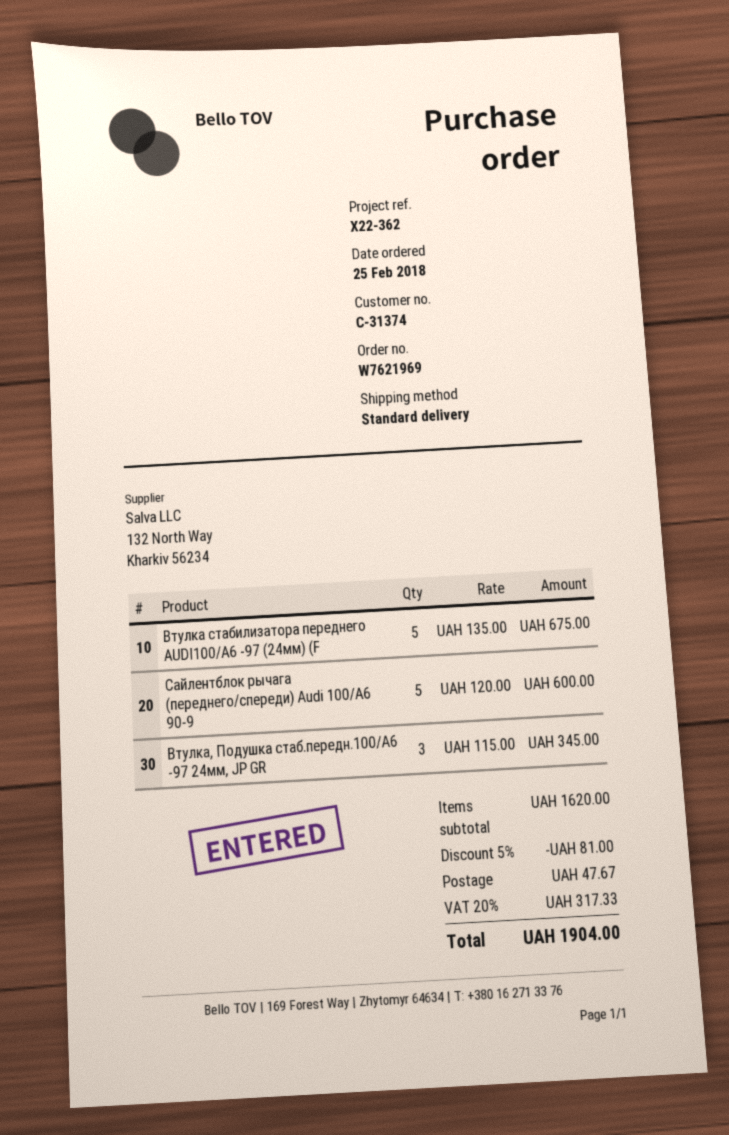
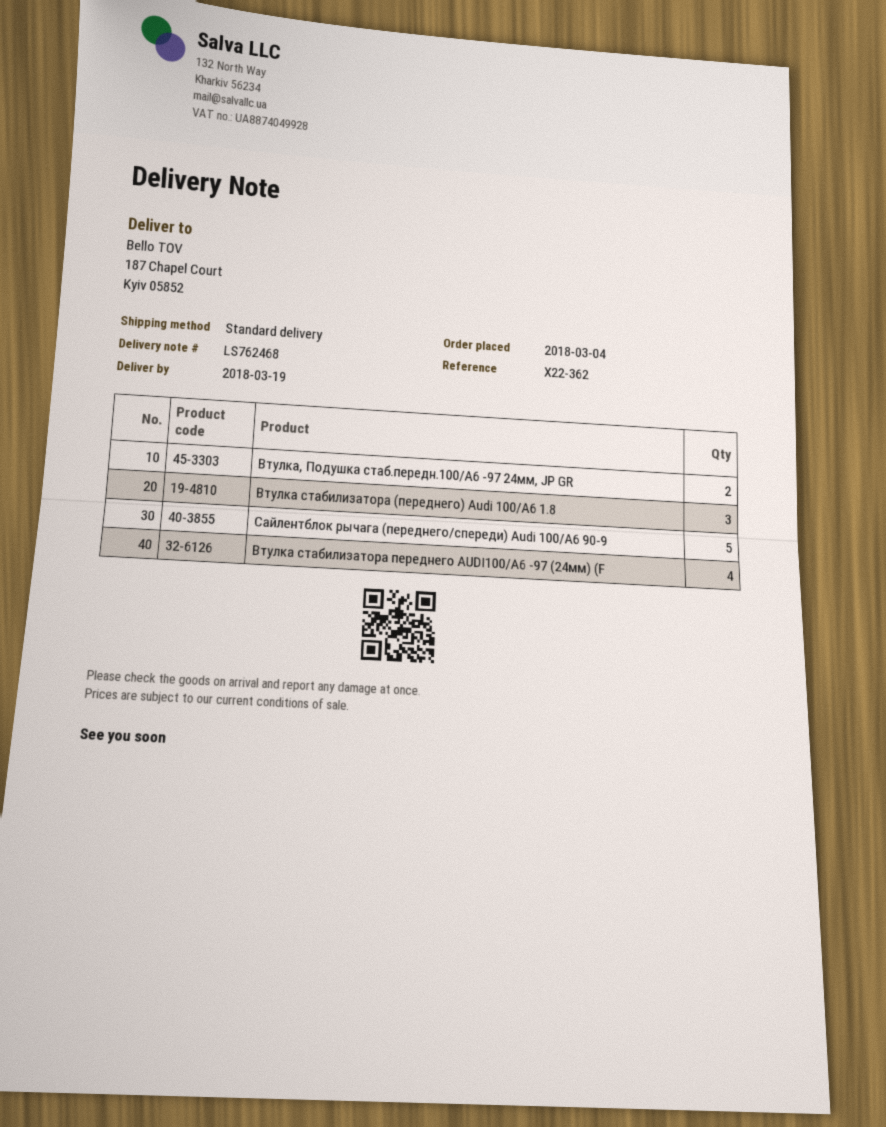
order date: 2018-02-25 -> 2018-03-04
Втулка стабилизатора переднего AUDI100/A6 -97 (24мм) (F: 5 -> 4
Втулка, Подушка стаб.передн.100/A6 -97 24мм, JP GR: 3 -> 2
Втулка стабилизатора (переднего) Audi 100/A6 1.8: none -> 3

